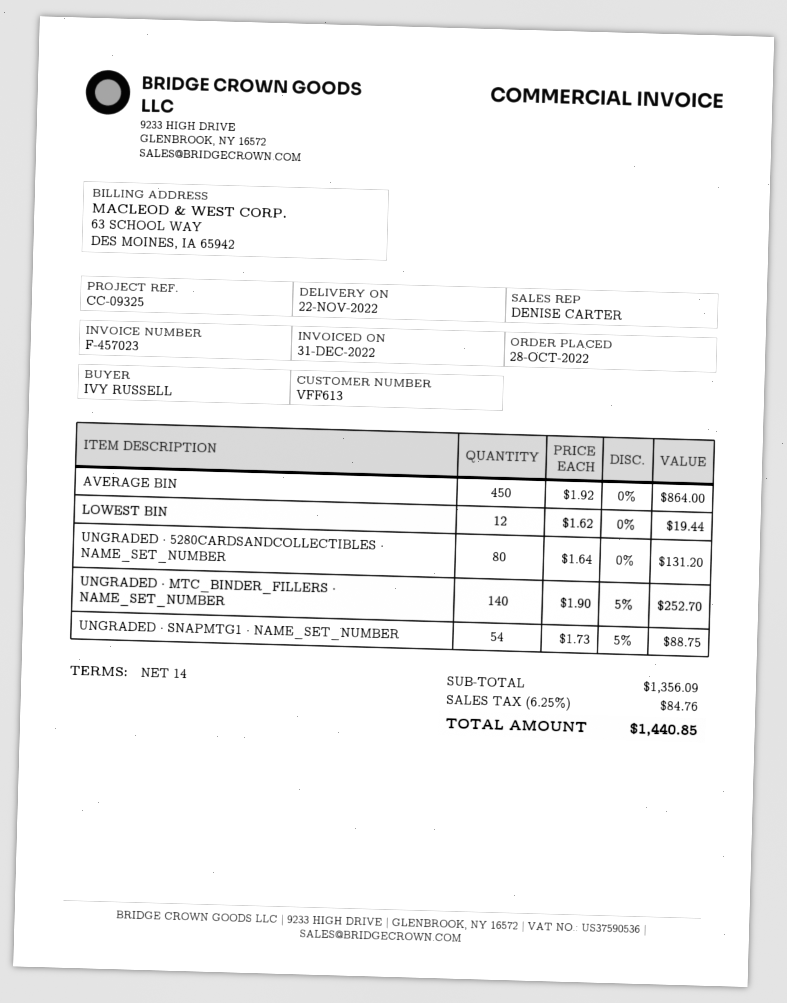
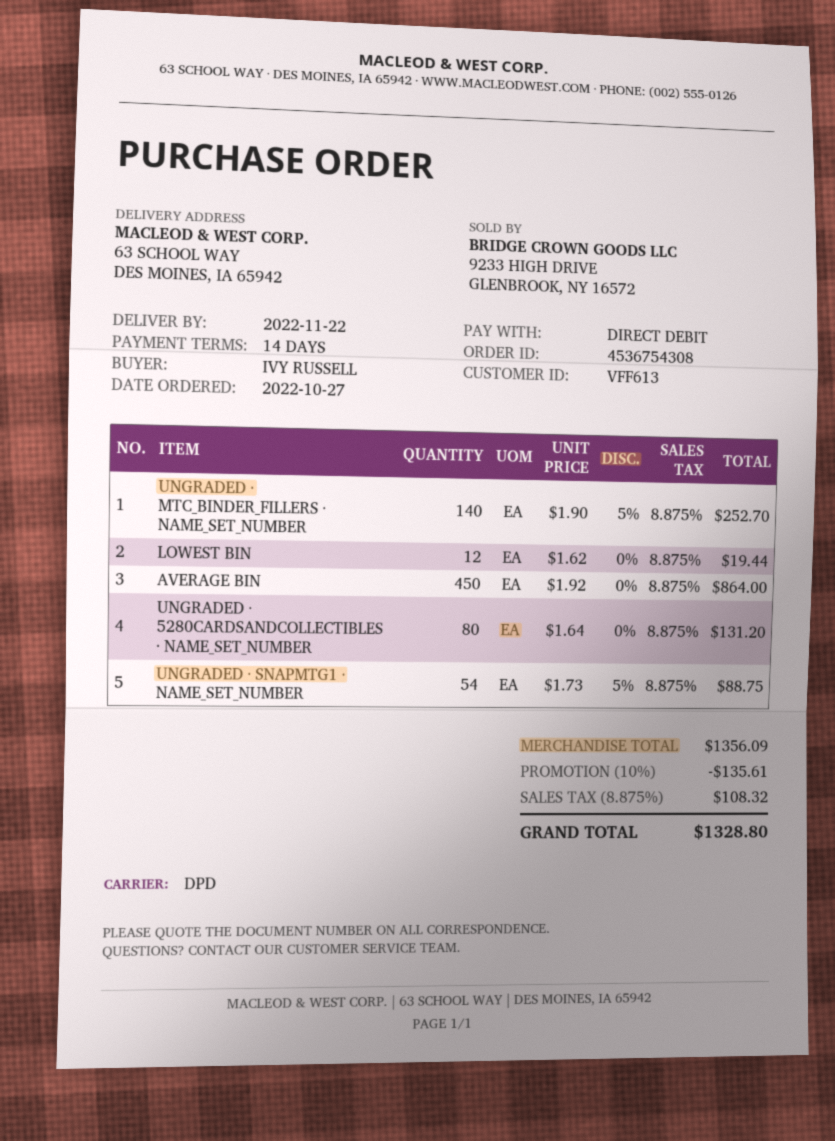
order date: 2022-10-28 -> 2022-10-27
discount: none -> 10% = 135.61
tax: 6.25% = 84.76 -> 8.875% = 108.32
total: 1440.85 -> 1328.80

